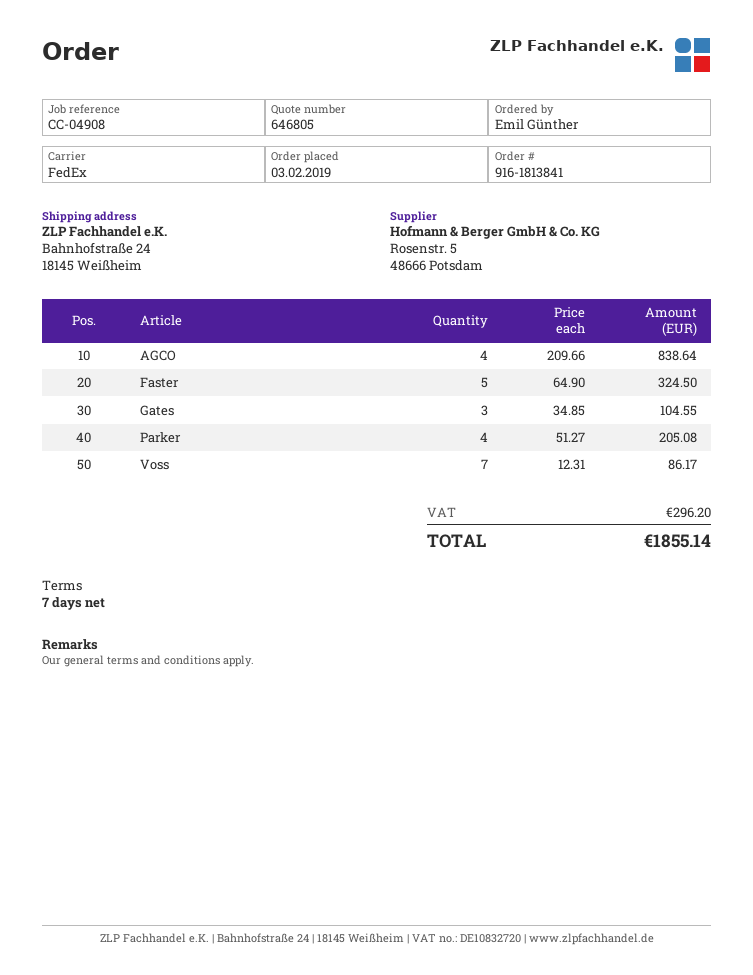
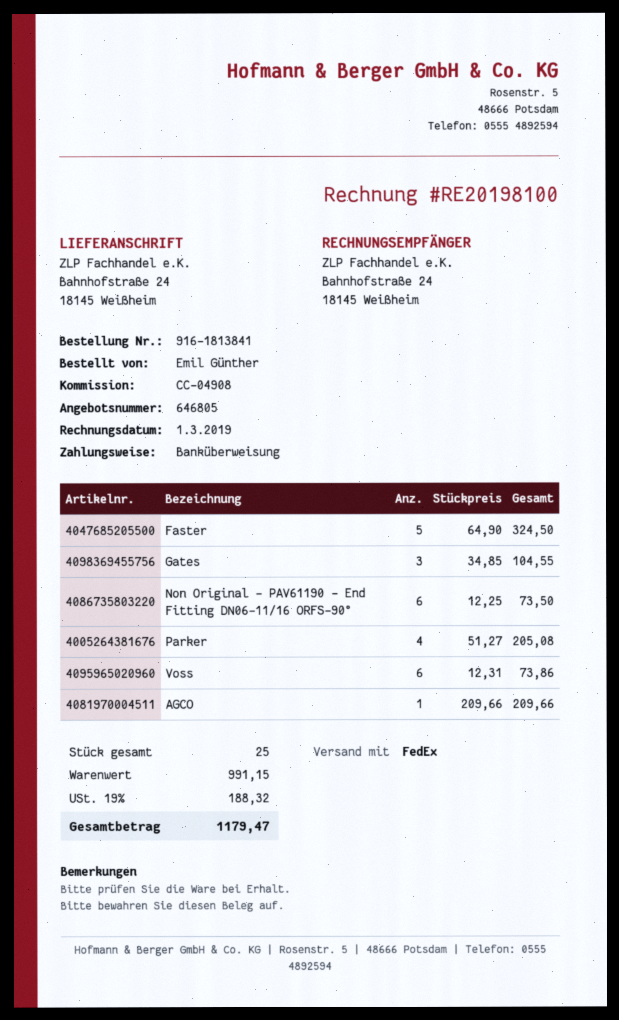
AGCO: 4 x 209.66 = 838.64 -> 1 x 209.66 = 209.66
Voss: 7 x 12.31 = 86.17 -> 6 x 12.31 = 73.86
Non Original - PAV61190 - End Fitting DN06-11/16 ORFS-90°: none -> 6 x 12.25 = 73.50
tax: 296.20 -> 188.32
total: 1855.14 -> 1179.47

